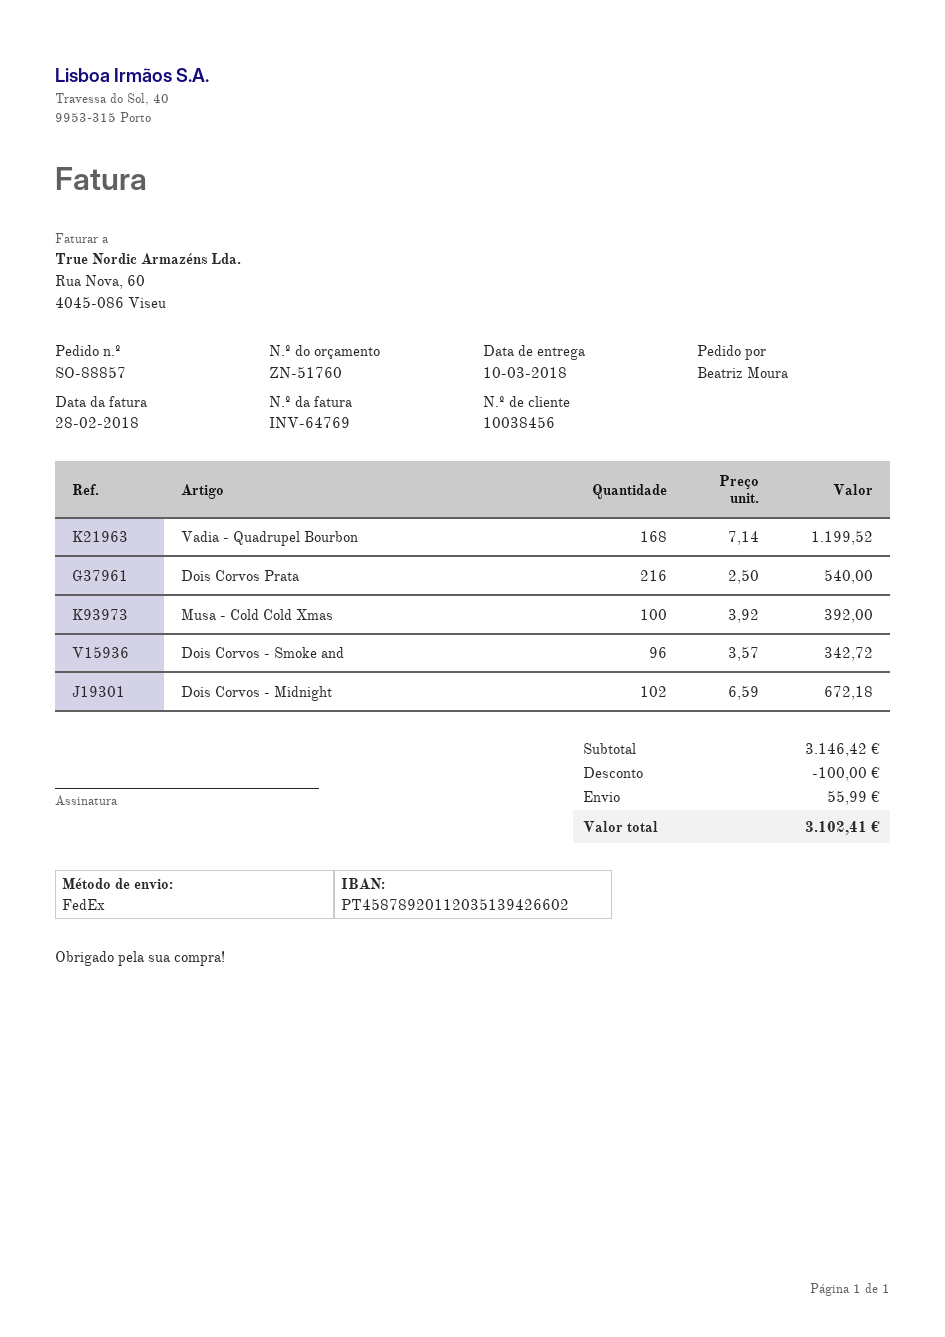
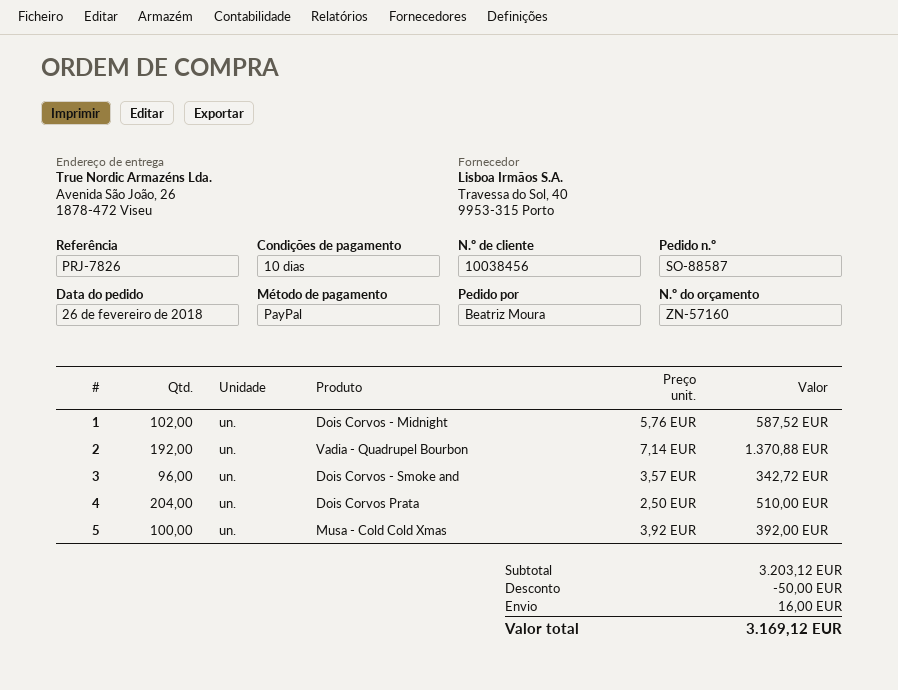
quote number: ZN-51760 -> ZN-57160
order number: SO-88857 -> SO-88587
Vadia - Quadrupel Bourbon: 168 x 7.14 = 1199.52 -> 192 x 7.14 = 1370.88
Dois Corvos Prata: 216 x 2.50 = 540.00 -> 204 x 2.50 = 510.00
Dois Corvos - Midnight: 102 x 6.59 = 672.18 -> 102 x 5.76 = 587.52
subtotal: 3146.42 -> 3203.12
discount: 100.00 -> 50.00
shipping: 55.99 -> 16.00
total: 3102.41 -> 3169.12

